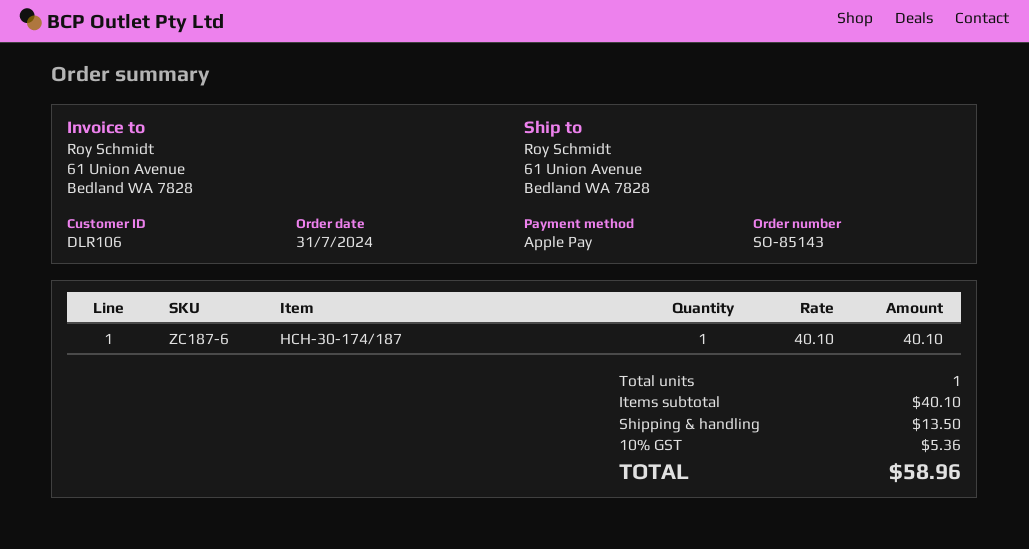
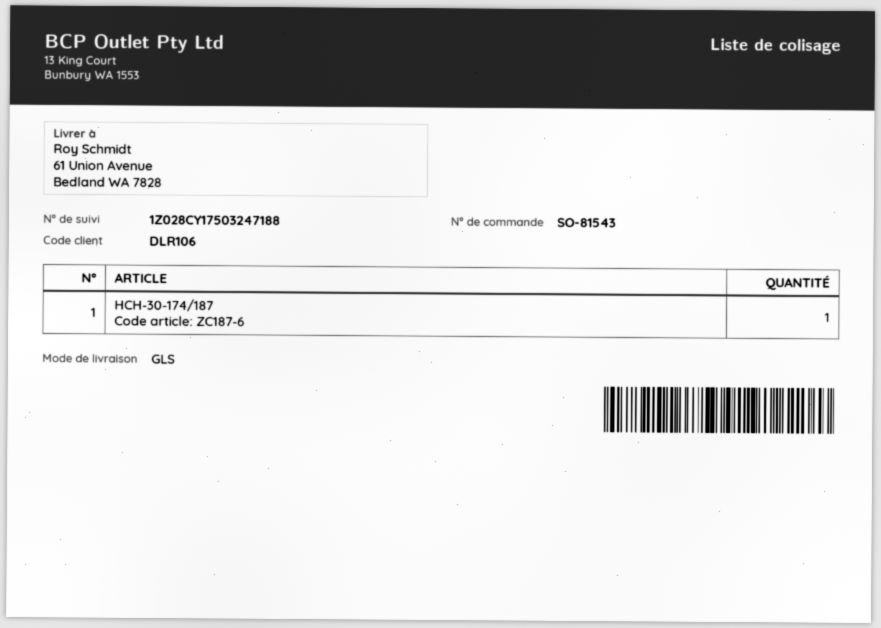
order number: SO-85143 -> SO-81543

